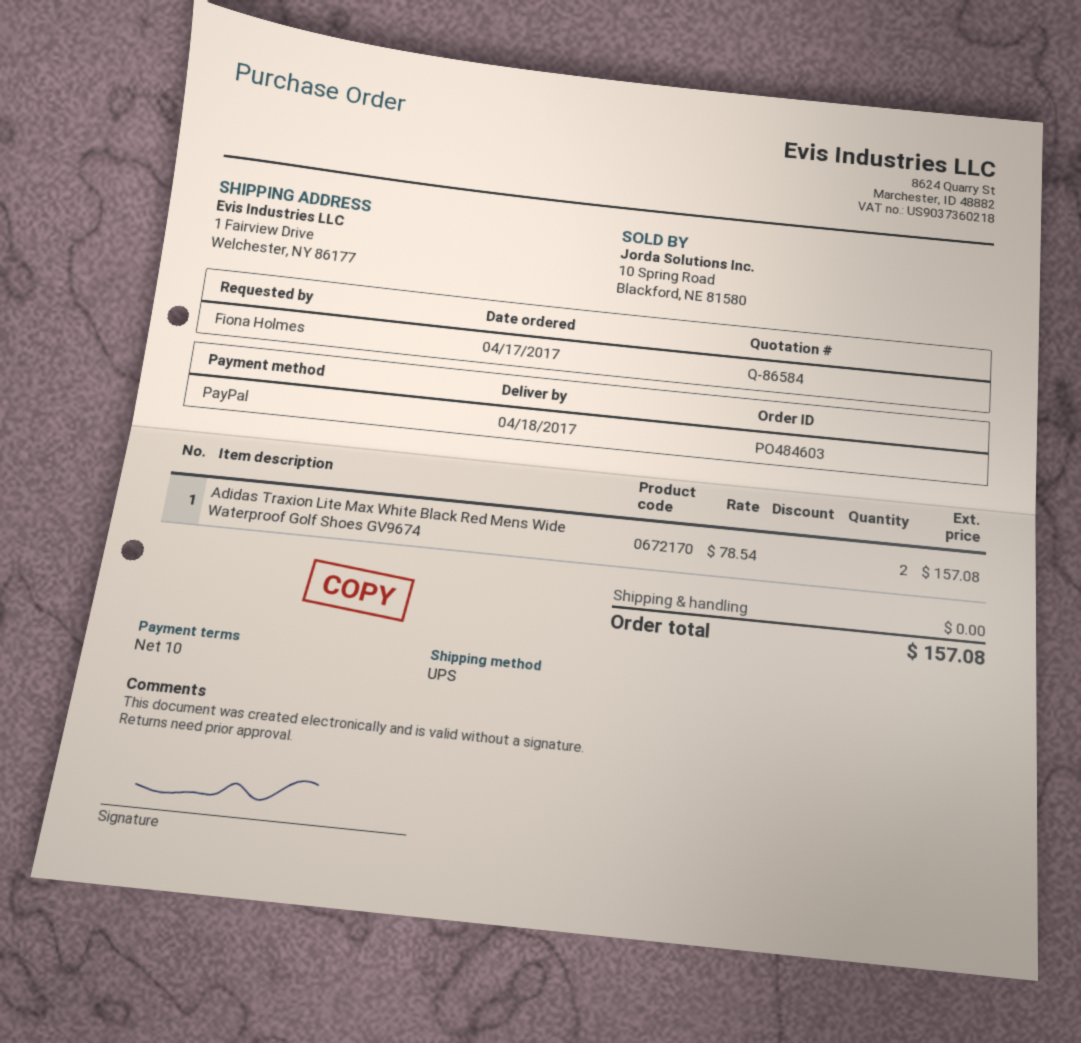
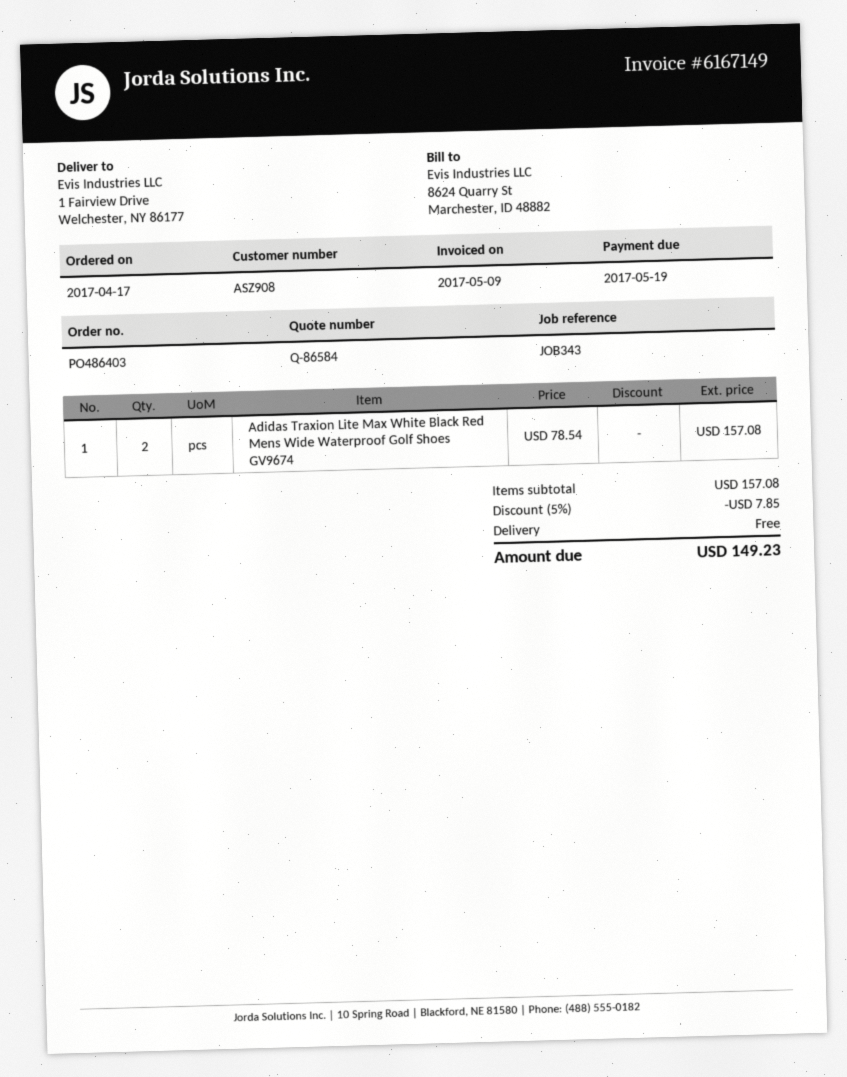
order number: PO484603 -> PO486403
discount: none -> 5% = 7.85
total: 157.08 -> 149.23

